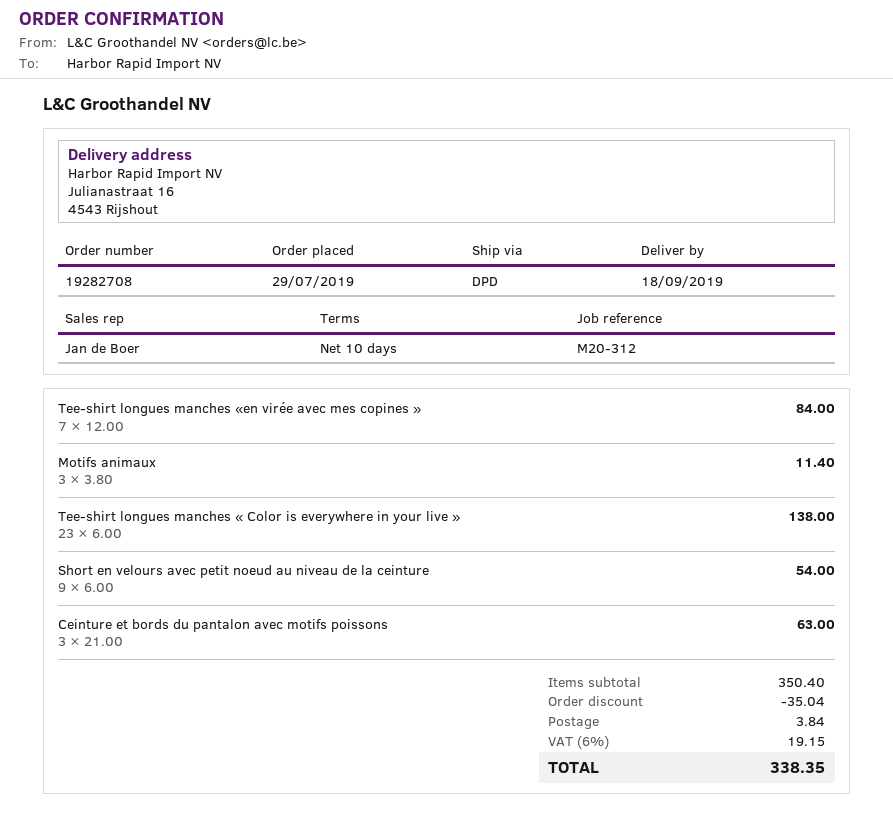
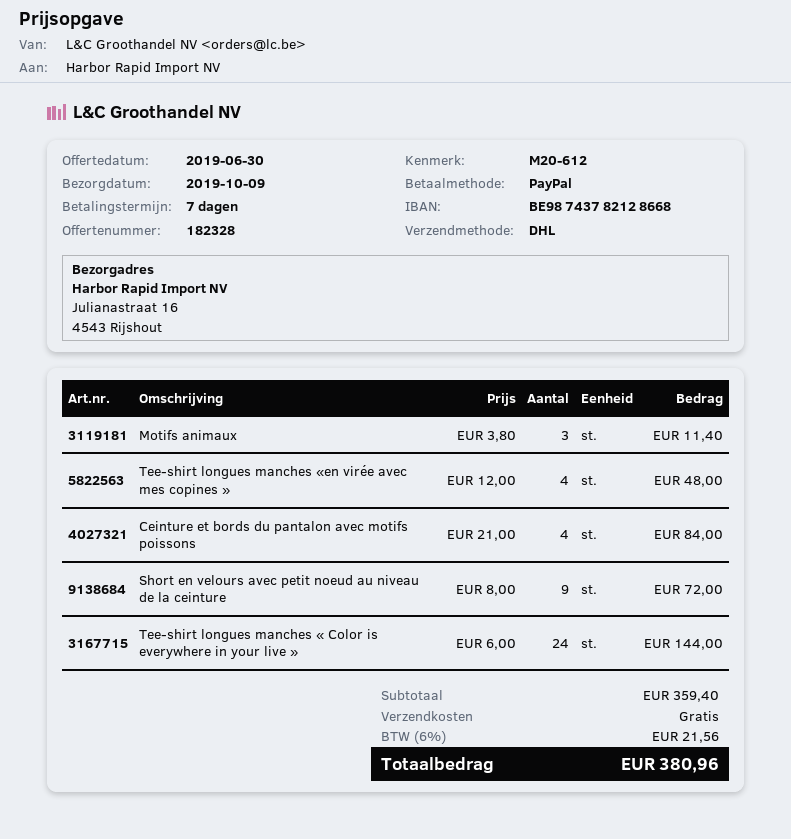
delivery date: 2019-09-18 -> 2019-10-09
payment terms: 10 days -> 7 days
reference: M20-312 -> M20-612
shipping method: DPD -> DHL
Tee-shirt longues manches «en virée avec mes copines »: 7 x 12.00 = 84.00 -> 4 x 12.00 = 48.00
Tee-shirt longues manches « Color is everywhere in your live »: 23 x 6.00 = 138.00 -> 24 x 6.00 = 144.00
Short en velours avec petit noeud au niveau de la ceinture: 9 x 6.00 = 54.00 -> 9 x 8.00 = 72.00
Ceinture et bords du pantalon avec motifs poissons: 3 x 21.00 = 63.00 -> 4 x 21.00 = 84.00
subtotal: 350.40 -> 359.40
discount: 35.04 -> none
shipping: 3.84 -> 0.00
tax: 6% = 19.15 -> 6% = 21.56
total: 338.35 -> 380.96

